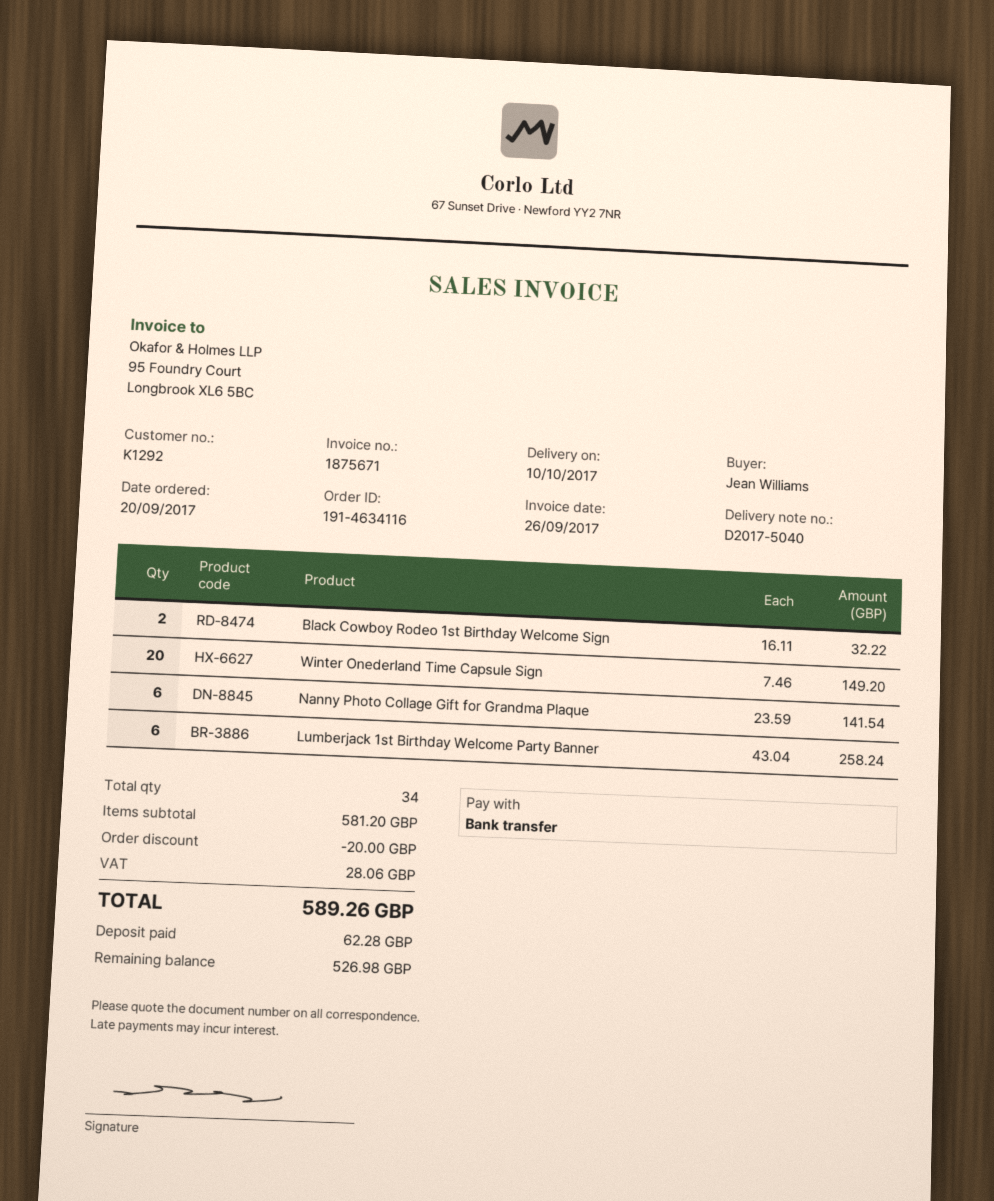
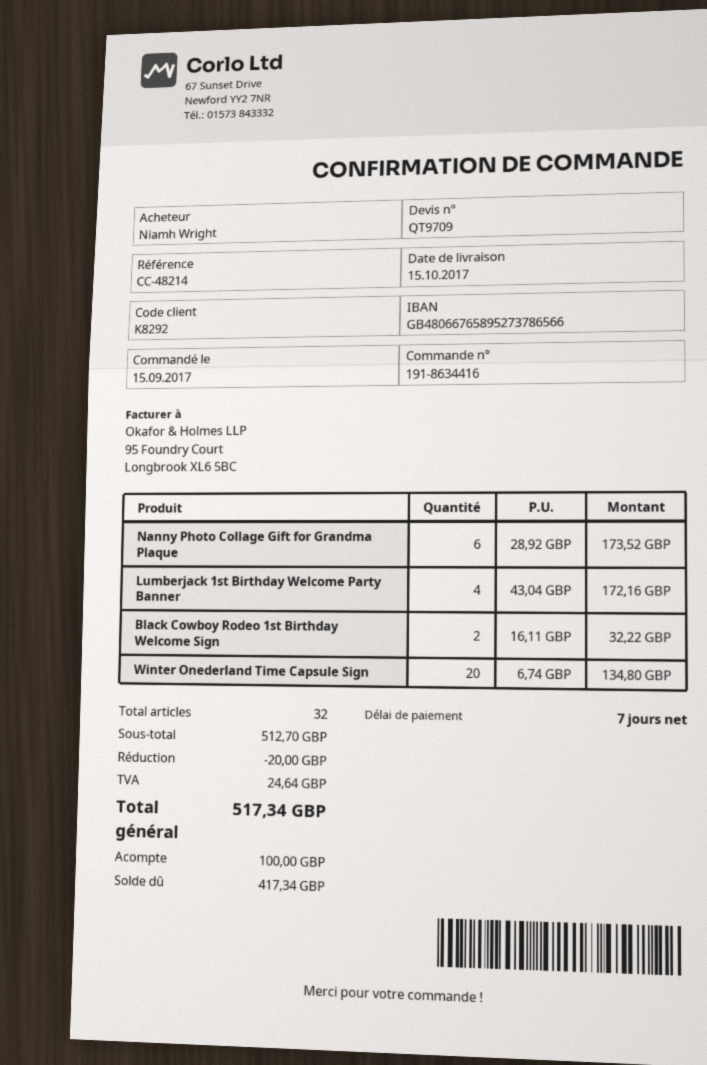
order number: 191-4634116 -> 191-8634416
order date: 2017-09-20 -> 2017-09-15
delivery date: 2017-10-10 -> 2017-10-15
customer number: K1292 -> K8292
ordered by: Jean Williams -> Niamh Wright
Winter Onederland Time Capsule Sign: 20 x 7.46 = 149.20 -> 20 x 6.74 = 134.80
Nanny Photo Collage Gift for Grandma Plaque: 6 x 23.59 = 141.54 -> 6 x 28.92 = 173.52
Lumberjack 1st Birthday Welcome Party Banner: 6 x 43.04 = 258.24 -> 4 x 43.04 = 172.16
total quantity: 34 -> 32
subtotal: 581.20 -> 512.70
tax: 28.06 -> 24.64
total: 589.26 -> 517.34
deposit: 62.28 -> 100.00
balance: 526.98 -> 417.34

